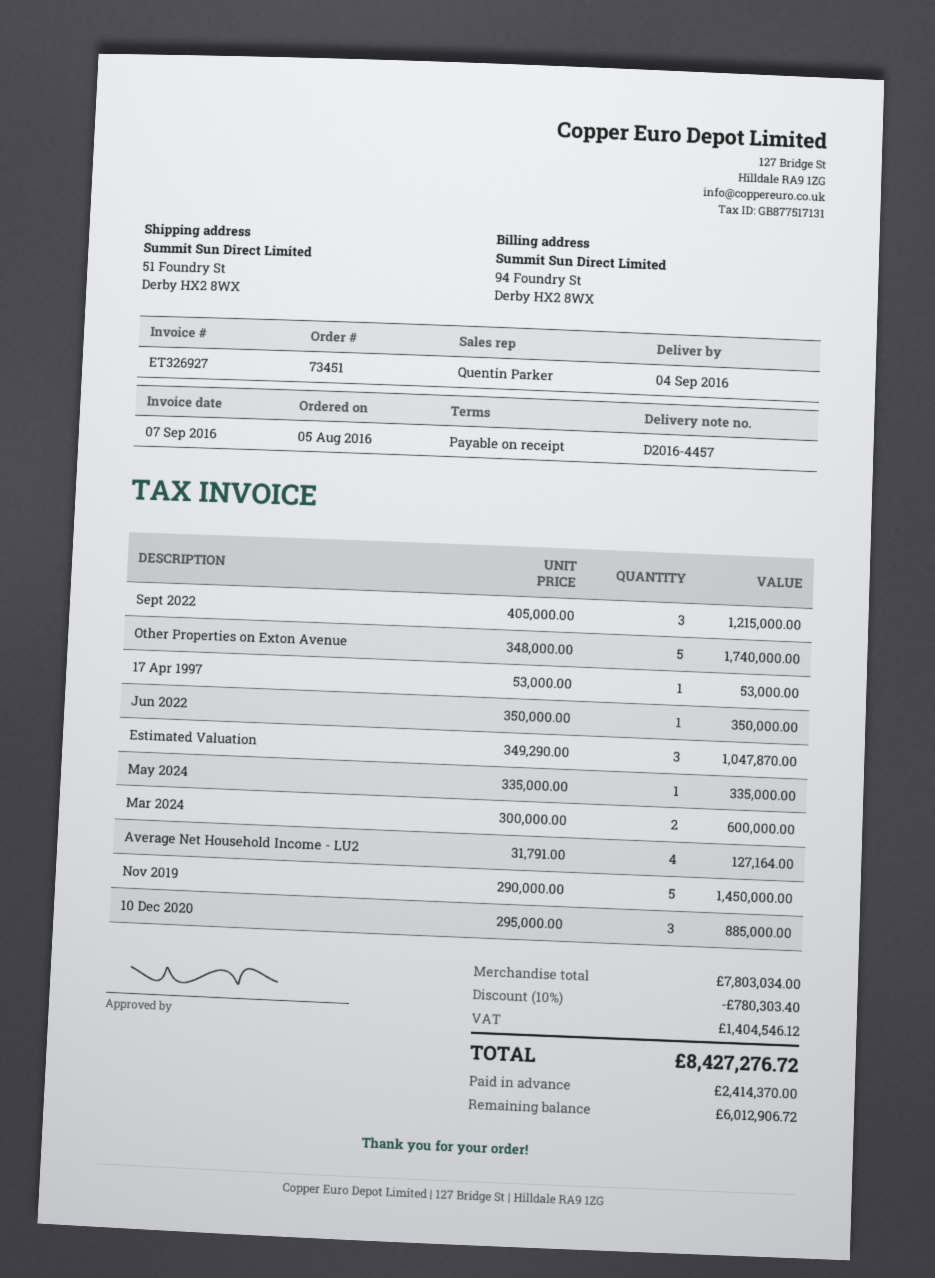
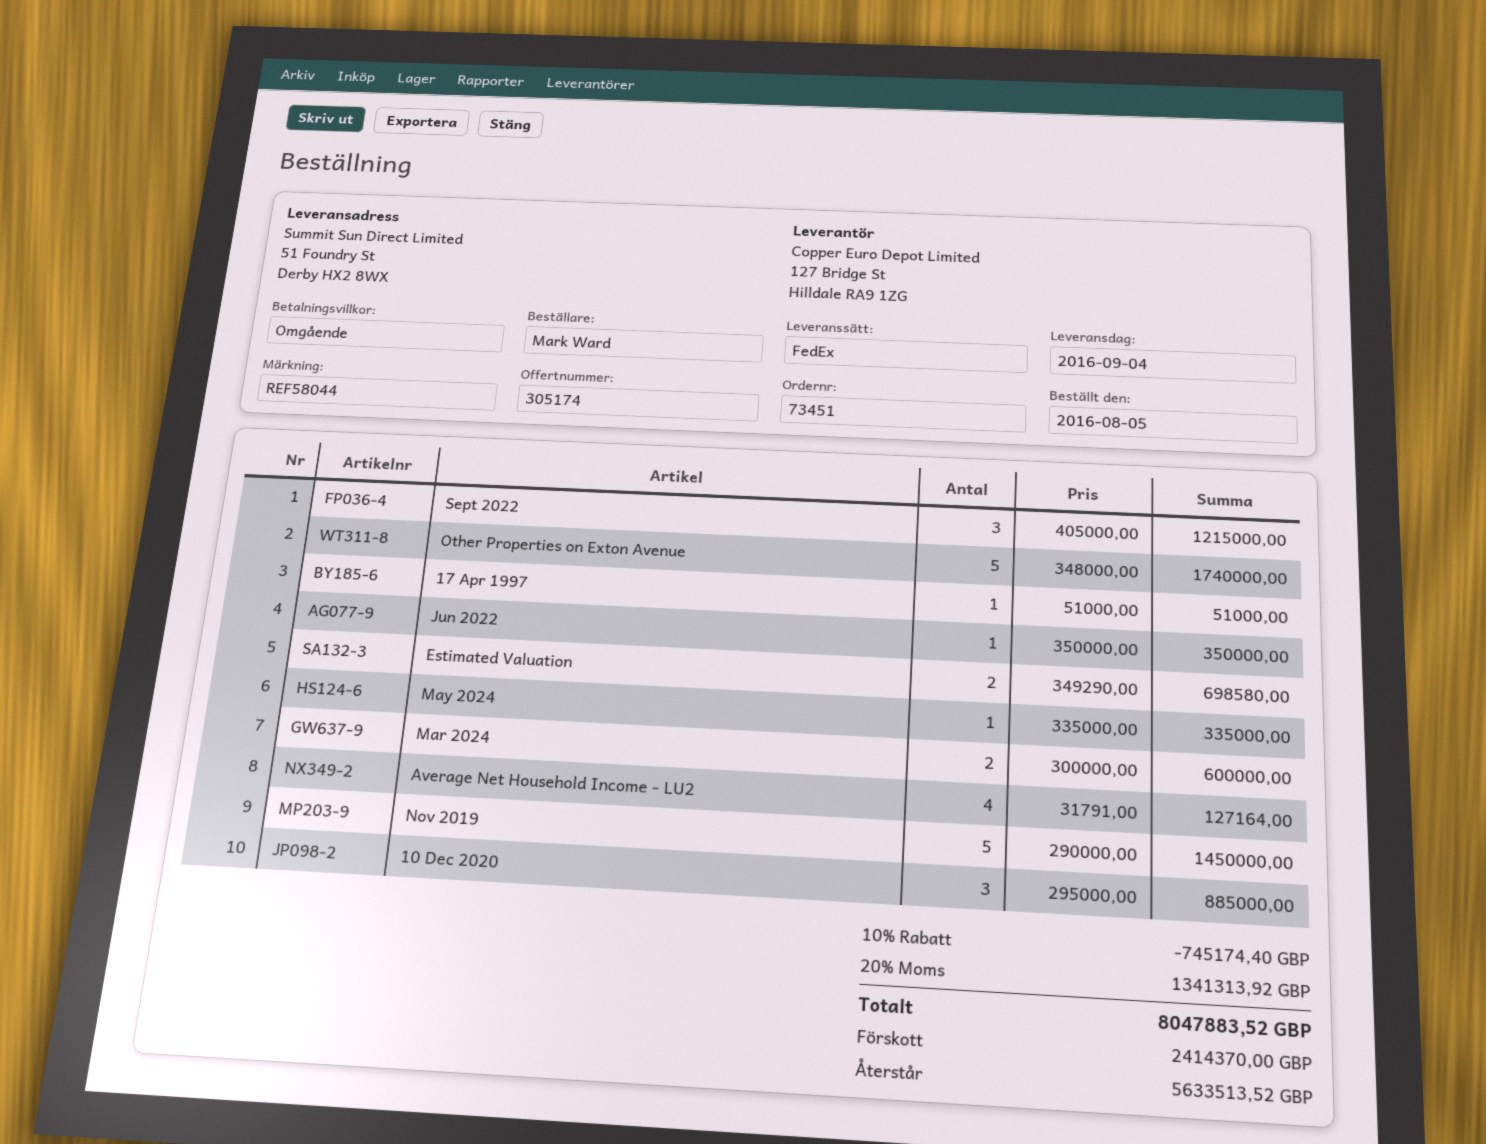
17 Apr 1997: 1 x 53000.00 = 53000.00 -> 1 x 51000.00 = 51000.00
Estimated Valuation: 3 x 349290.00 = 1047870.00 -> 2 x 349290.00 = 698580.00
discount: 10% = 780303.40 -> 10% = 745174.40
tax: 1404546.12 -> 1341313.92
total: 8427276.72 -> 8047883.52
balance: 6012906.72 -> 5633513.52

